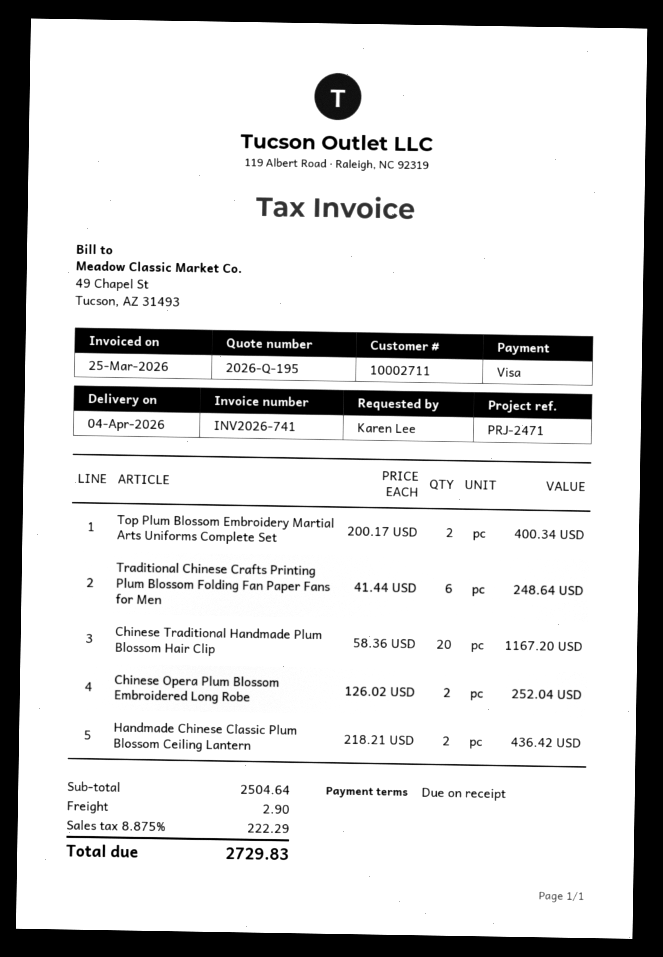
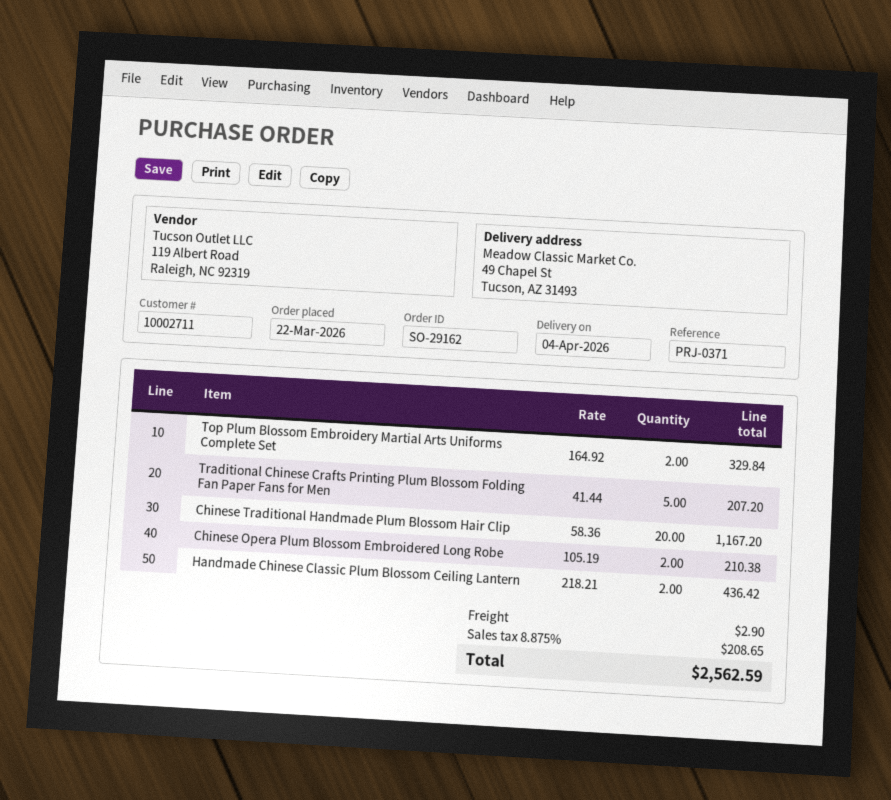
reference: PRJ-2471 -> PRJ-0371
Top Plum Blossom Embroidery Martial Arts Uniforms Complete Set: 2 x 200.17 = 400.34 -> 2 x 164.92 = 329.84
Traditional Chinese Crafts Printing Plum Blossom Folding Fan Paper Fans for Men: 6 x 41.44 = 248.64 -> 5 x 41.44 = 207.20
Chinese Opera Plum Blossom Embroidered Long Robe: 2 x 126.02 = 252.04 -> 2 x 105.19 = 210.38
tax: 8.875% = 222.29 -> 8.875% = 208.65
total: 2729.83 -> 2562.59

